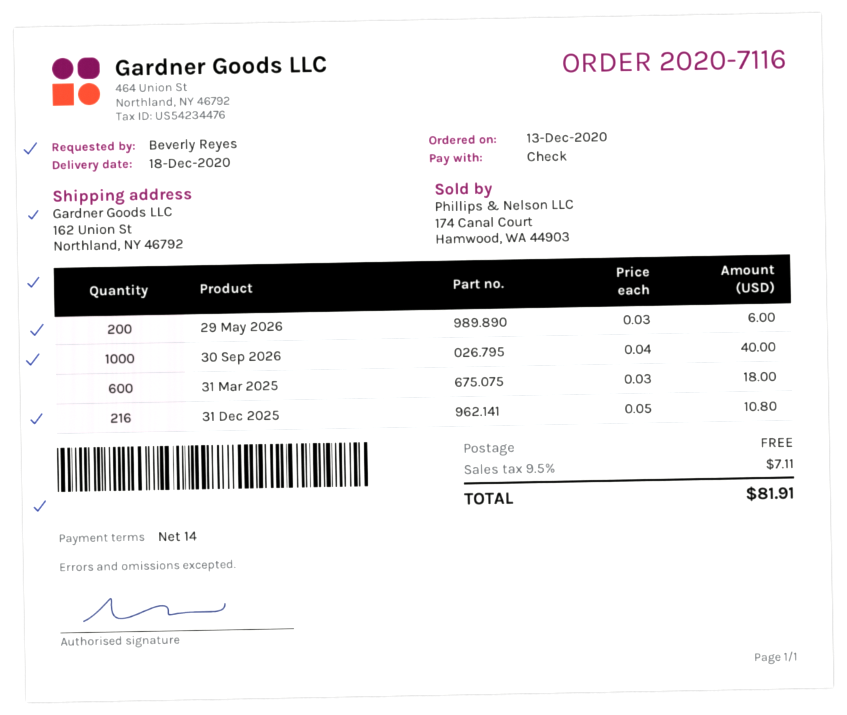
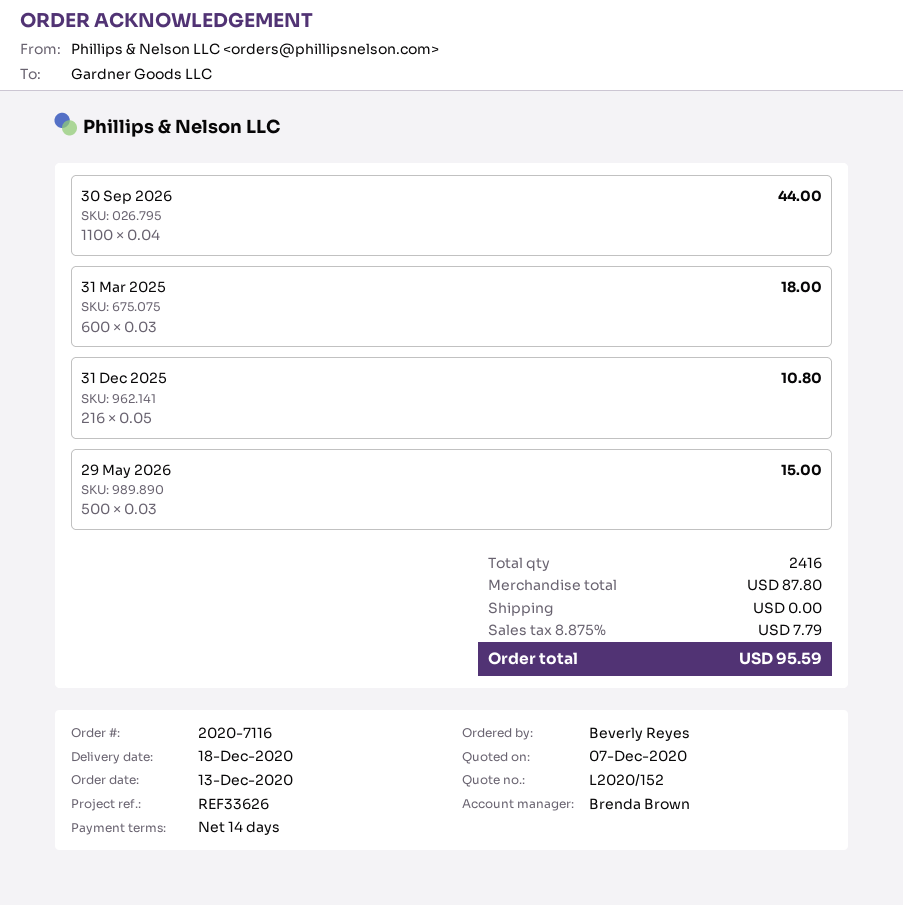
29 May 2026: 200 x 0.03 = 6.00 -> 500 x 0.03 = 15.00
30 Sep 2026: 1000 x 0.04 = 40.00 -> 1100 x 0.04 = 44.00
tax: 9.5% = 7.11 -> 8.875% = 7.79
total: 81.91 -> 95.59

